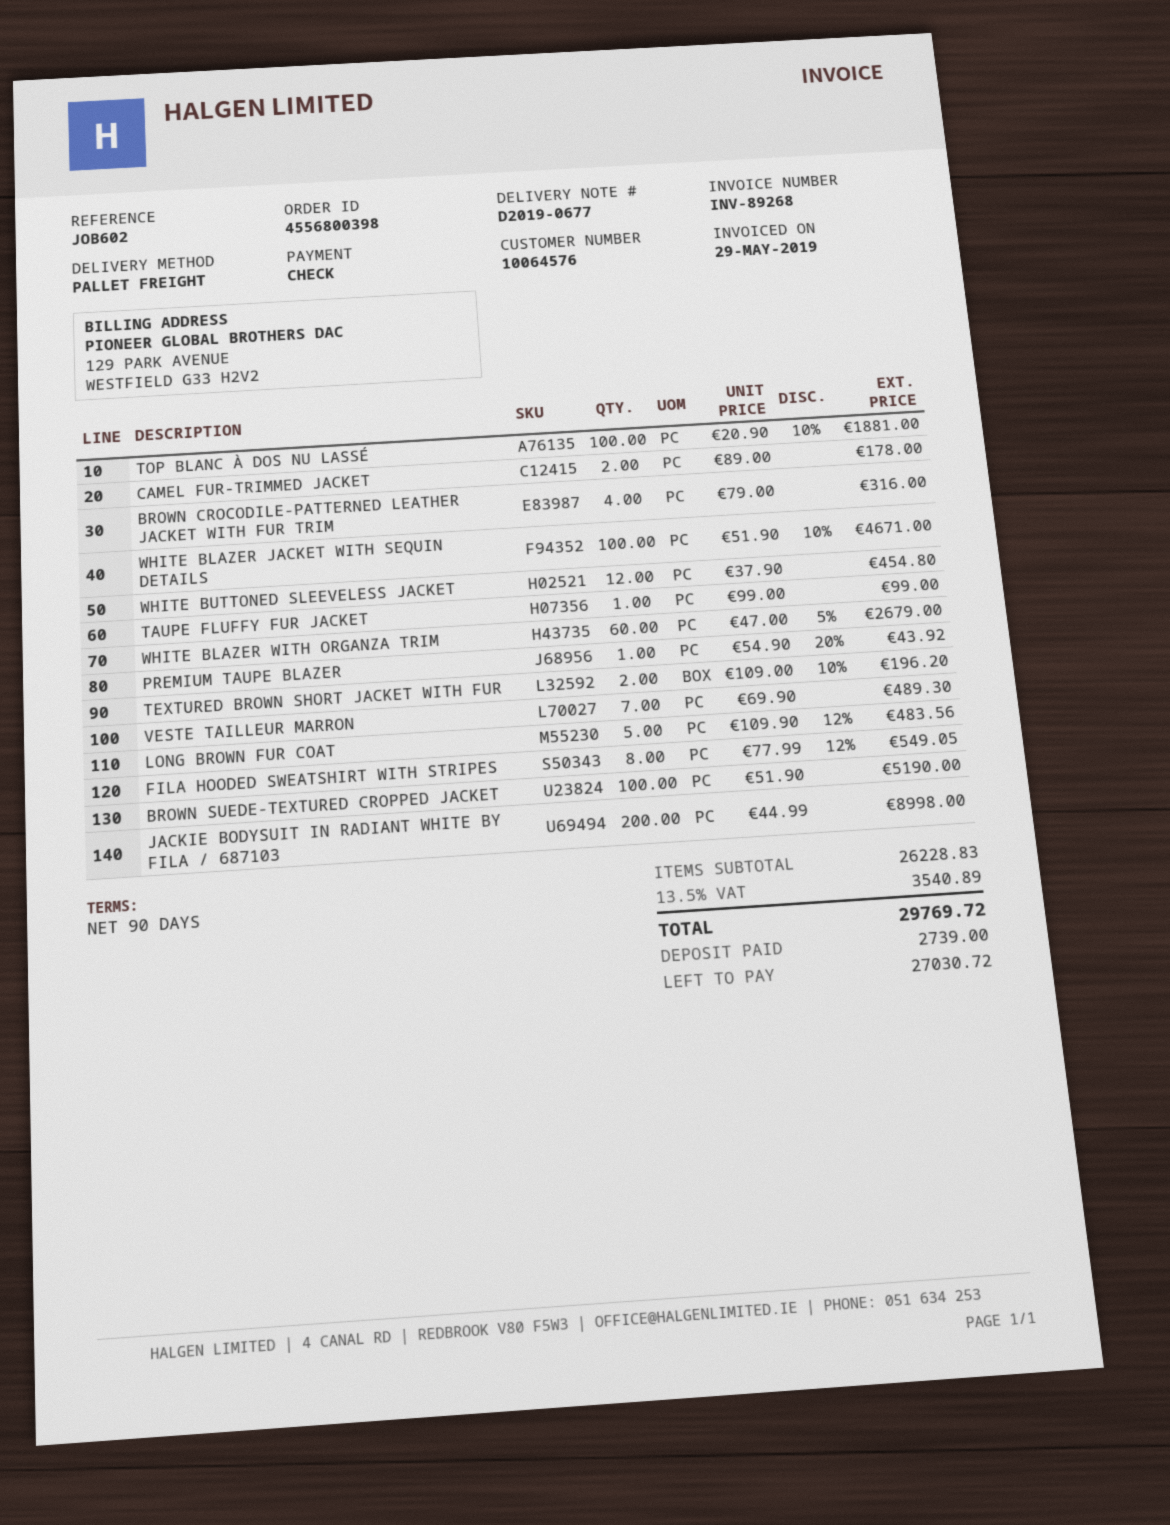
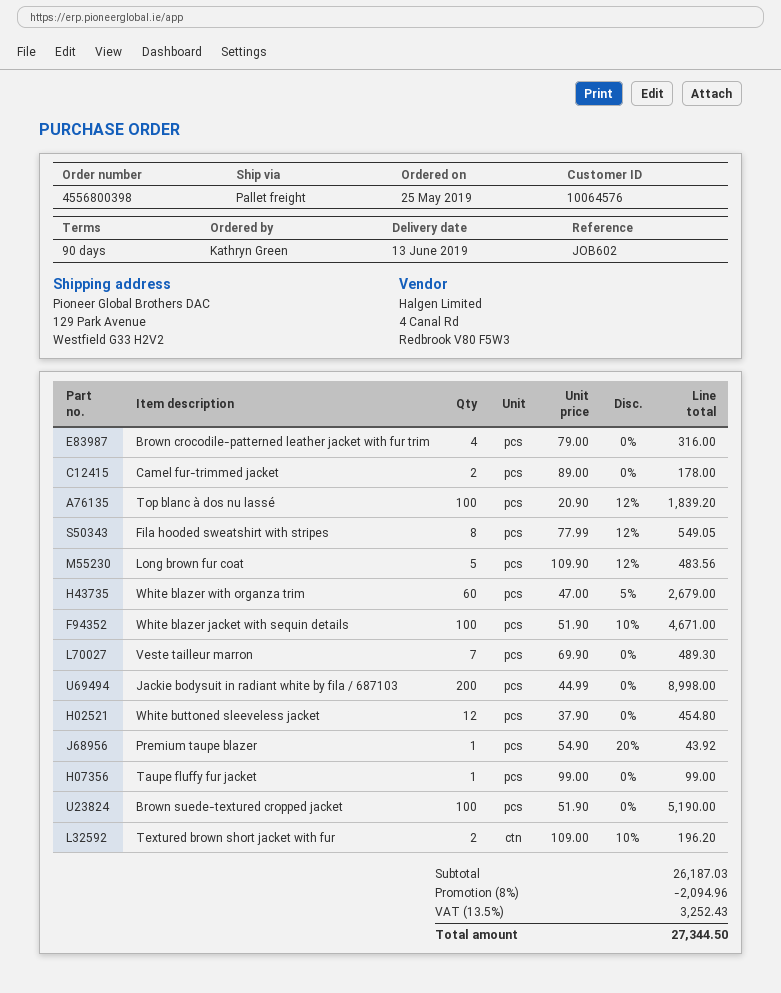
TOP BLANC À DOS NU LASSÉ: 100 x 20.90 - 10% = 1881.00 -> 100 x 20.90 - 12% = 1839.20
subtotal: 26228.83 -> 26187.03
discount: none -> 8% = 2094.96
tax: 13.5% = 3540.89 -> 13.5% = 3252.43
total: 29769.72 -> 27344.50

